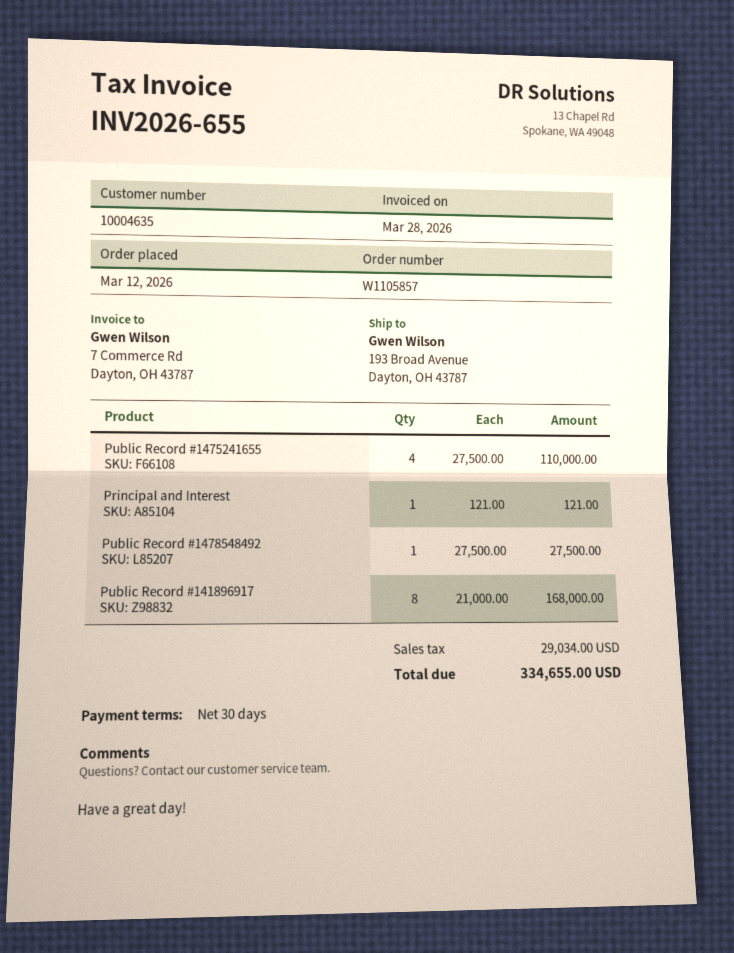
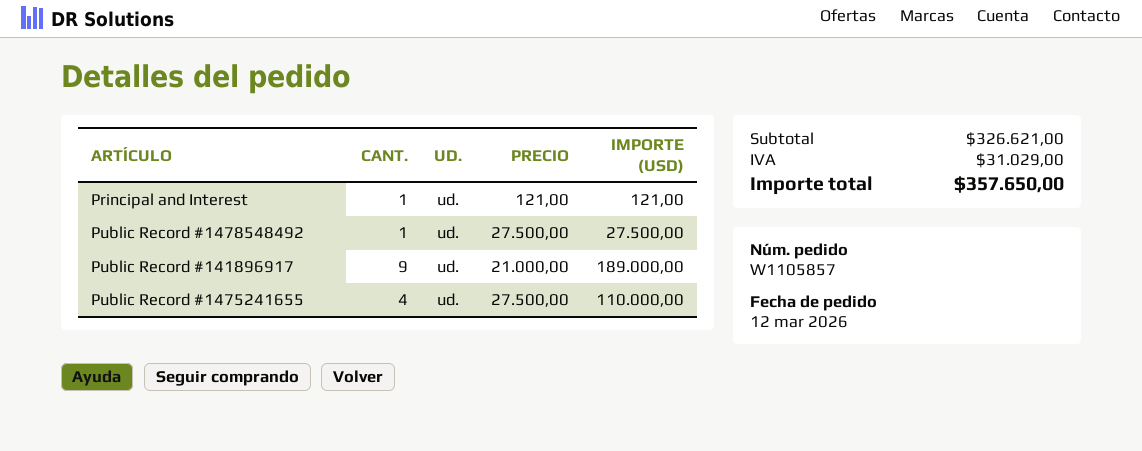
Public Record #141896917: 8 x 21000.00 = 168000.00 -> 9 x 21000.00 = 189000.00
tax: 29034.00 -> 31029.00
total: 334655.00 -> 357650.00

